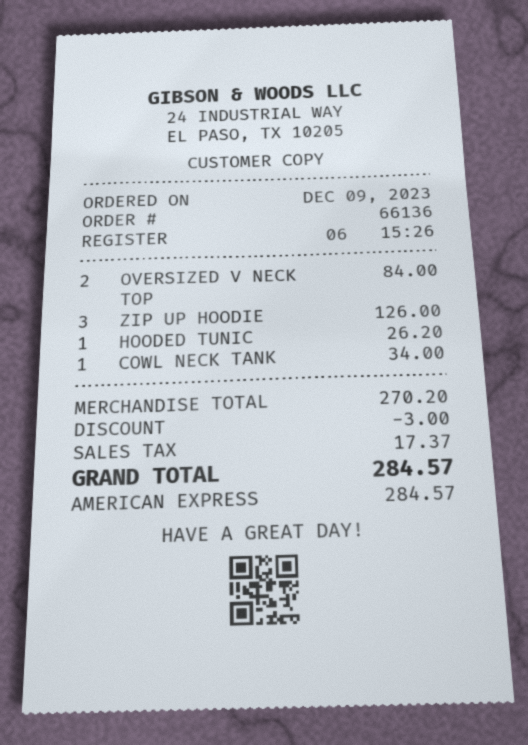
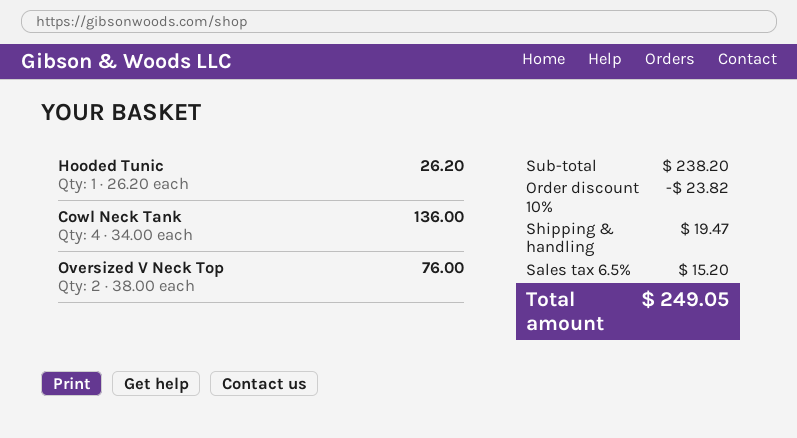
OVERSIZED V NECK TOP: 2 for 84.00 -> 2 for 76.00
ZIP UP HOODIE: 3 for 126.00 -> none
COWL NECK TANK: 1 for 34.00 -> 4 for 136.00
subtotal: 270.20 -> 238.20
discount: 3.00 -> 23.82
shipping: none -> 19.47
tax: 17.37 -> 15.20
total: 284.57 -> 249.05

